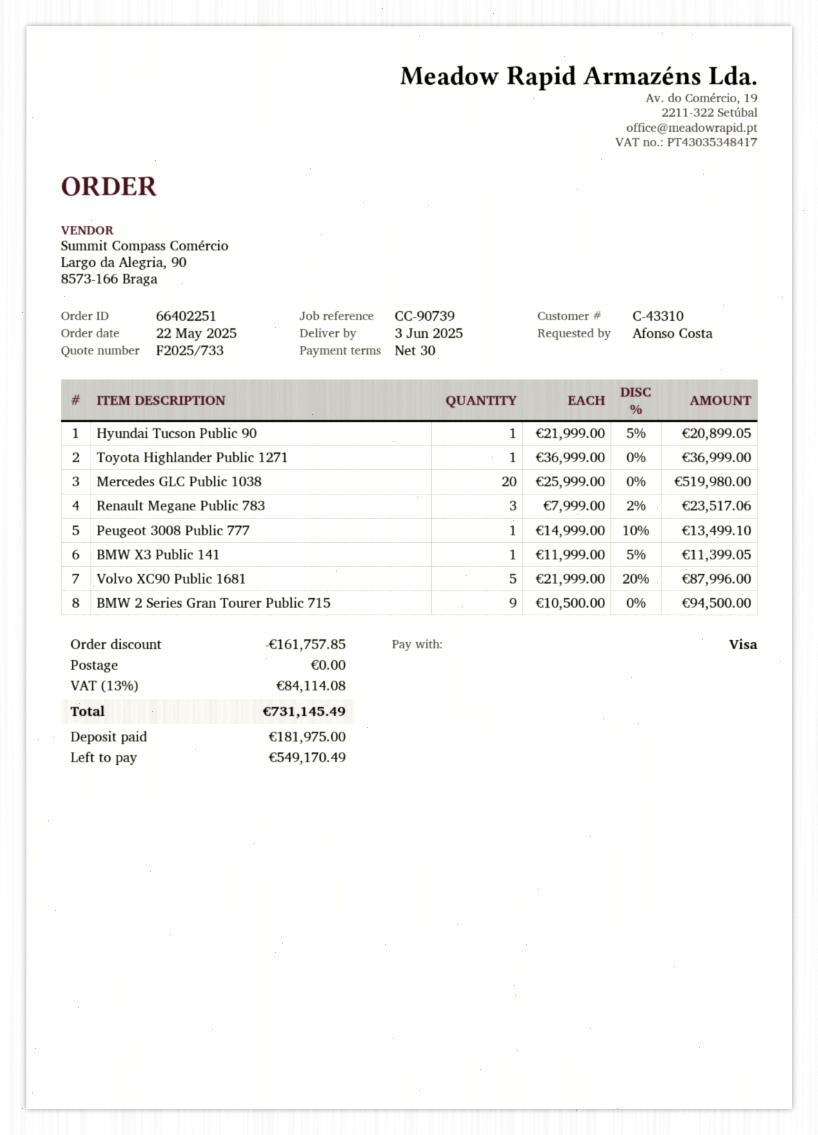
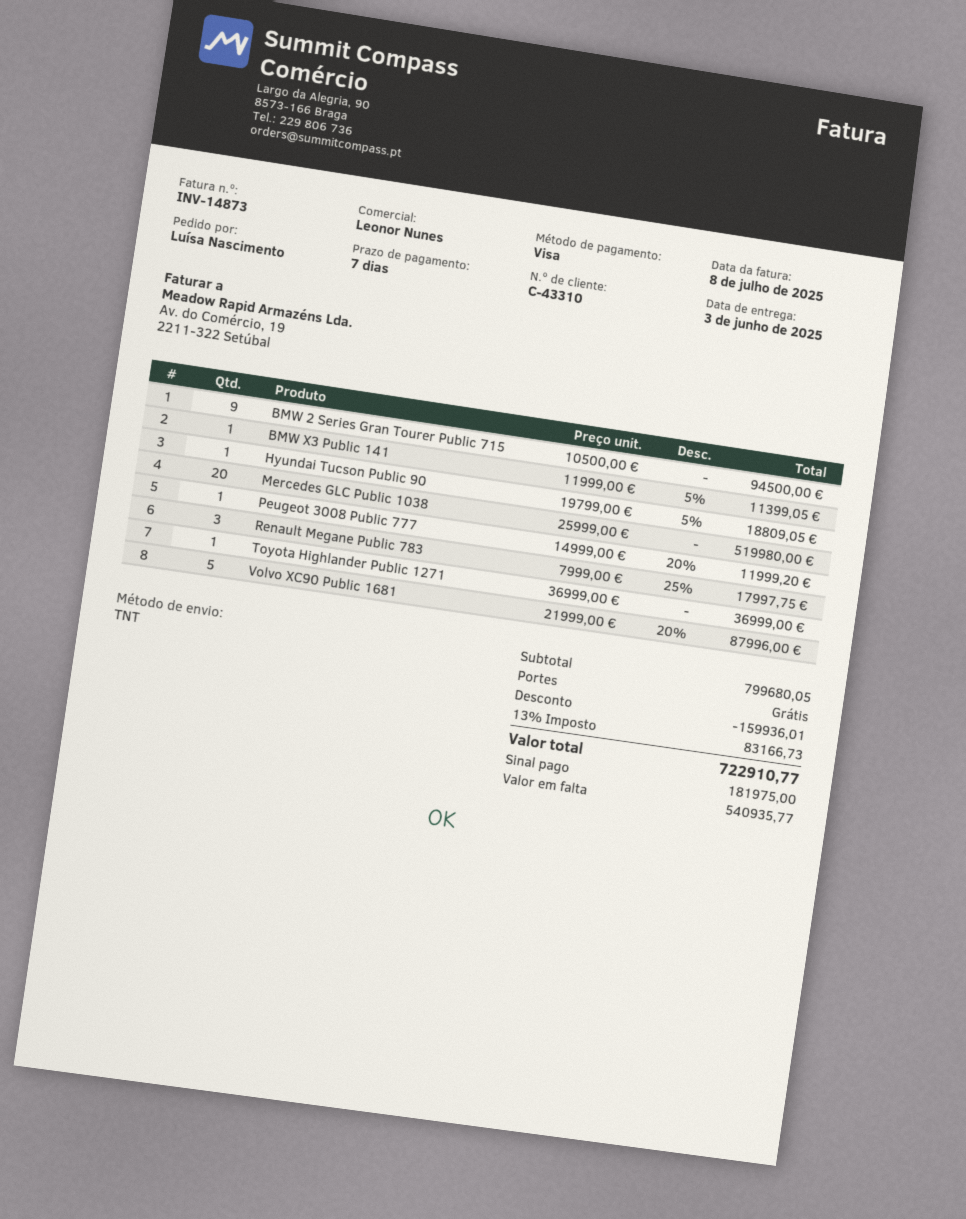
payment terms: 30 days -> 7 days
ordered by: Afonso Costa -> Luísa Nascimento
Hyundai Tucson Public 90: 1 x 21999.00 - 5% = 20899.05 -> 1 x 19799.00 - 5% = 18809.05
Renault Megane Public 783: 3 x 7999.00 - 2% = 23517.06 -> 3 x 7999.00 - 25% = 17997.75
Peugeot 3008 Public 777: 1 x 14999.00 - 10% = 13499.10 -> 1 x 14999.00 - 20% = 11999.20
discount: 161757.85 -> 159936.01
tax: 13% = 84114.08 -> 13% = 83166.73
total: 731145.49 -> 722910.77
balance: 549170.49 -> 540935.77

